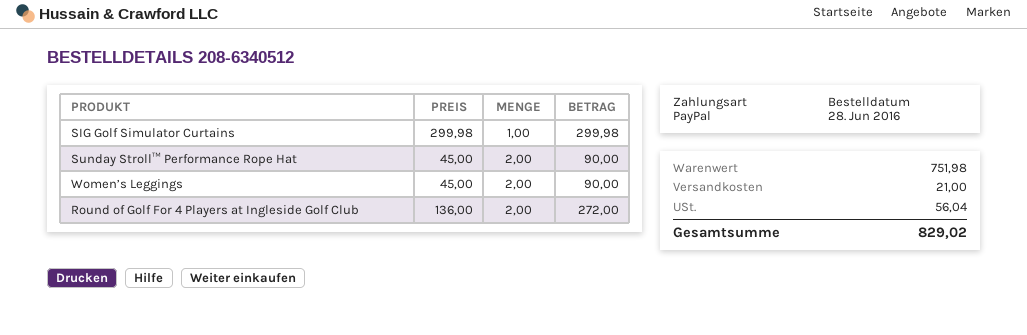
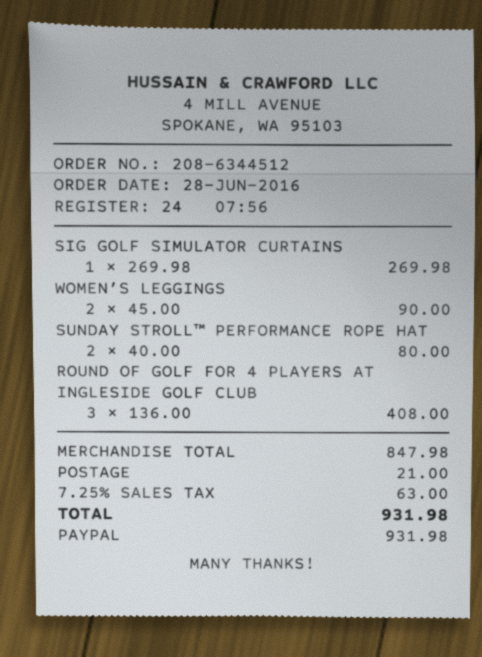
order number: 208-6340512 -> 208-6344512
SIG Golf Simulator Curtains: 1 x 299.98 = 299.98 -> 1 x 269.98 = 269.98
Sunday Stroll™ Performance Rope Hat: 2 x 45.00 = 90.00 -> 2 x 40.00 = 80.00
Round of Golf For 4 Players at Ingleside Golf Club: 2 x 136.00 = 272.00 -> 3 x 136.00 = 408.00
subtotal: 751.98 -> 847.98
tax: 56.04 -> 63.00
total: 829.02 -> 931.98

